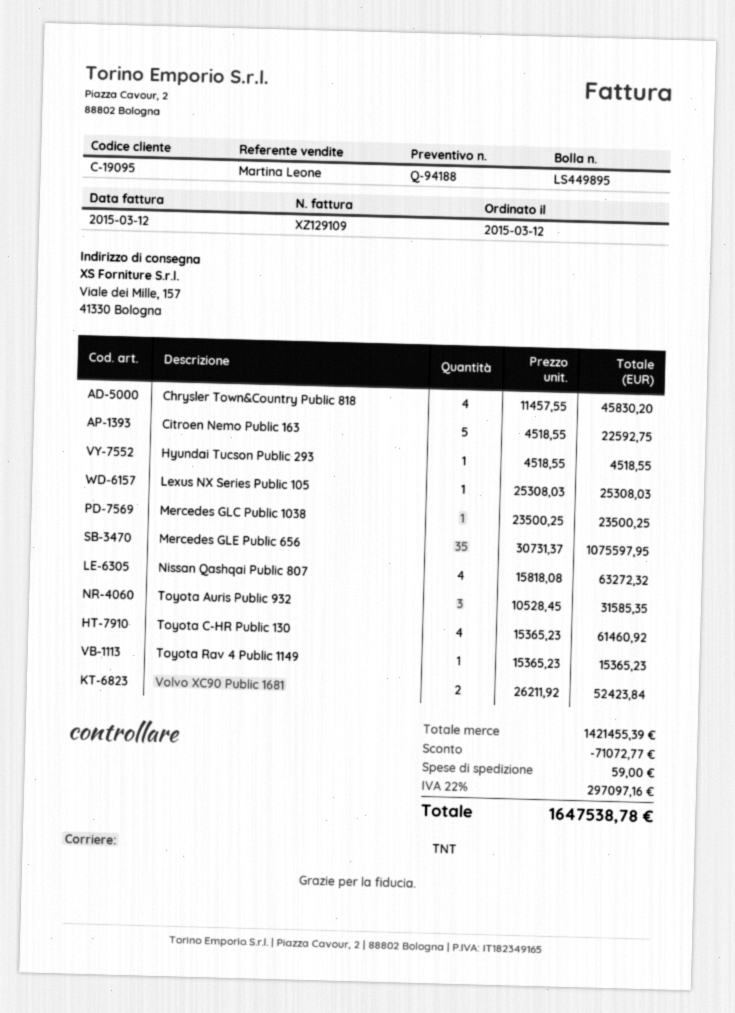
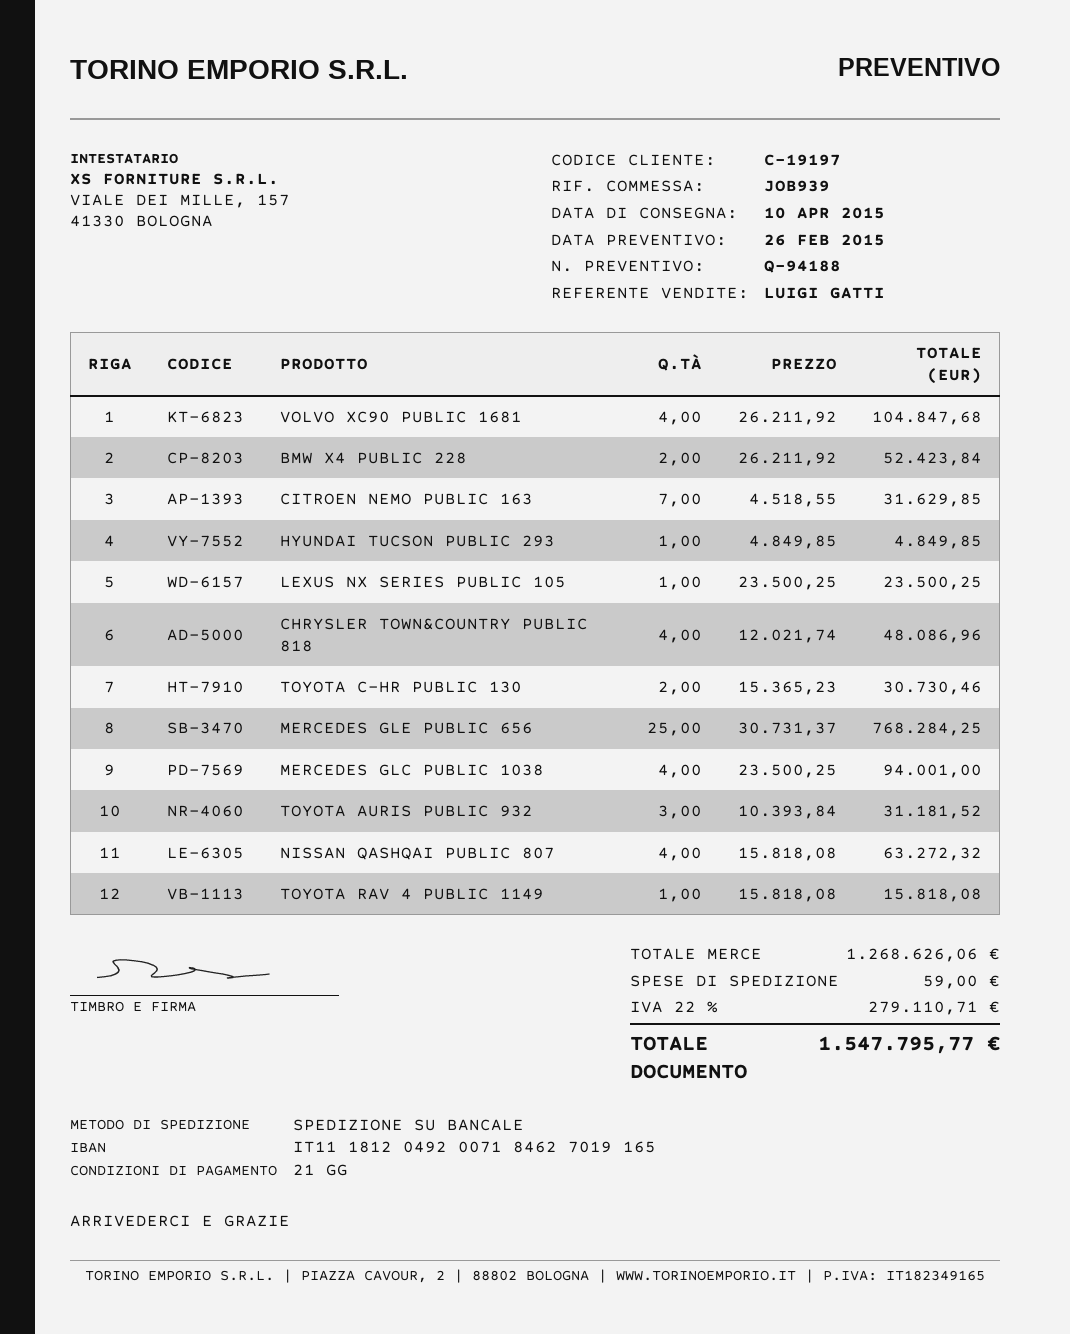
customer number: C-19095 -> C-19197
sales rep: Martina Leone -> LUIGI GATTI
shipping method: TNT -> pallet freight
Chrysler Town&Country Public 818: 4 x 11457.55 = 45830.20 -> 4 x 12021.74 = 48086.96
Citroen Nemo Public 163: 5 x 4518.55 = 22592.75 -> 7 x 4518.55 = 31629.85
Hyundai Tucson Public 293: 1 x 4518.55 = 4518.55 -> 1 x 4849.85 = 4849.85
Lexus NX Series Public 105: 1 x 25308.03 = 25308.03 -> 1 x 23500.25 = 23500.25
Mercedes GLC Public 1038: 1 x 23500.25 = 23500.25 -> 4 x 23500.25 = 94001.00
Mercedes GLE Public 656: 35 x 30731.37 = 1075597.95 -> 25 x 30731.37 = 768284.25
Toyota Auris Public 932: 3 x 10528.45 = 31585.35 -> 3 x 10393.84 = 31181.52
Toyota C-HR Public 130: 4 x 15365.23 = 61460.92 -> 2 x 15365.23 = 30730.46
Toyota Rav 4 Public 1149: 1 x 15365.23 = 15365.23 -> 1 x 15818.08 = 15818.08
Volvo XC90 Public 1681: 2 x 26211.92 = 52423.84 -> 4 x 26211.92 = 104847.68
BMW X4 PUBLIC 228: none -> 2 x 26211.92 = 52423.84
subtotal: 1421455.39 -> 1268626.06
discount: 71072.77 -> none
tax: 22% = 297097.16 -> 22% = 279110.71
total: 1647538.78 -> 1547795.77

